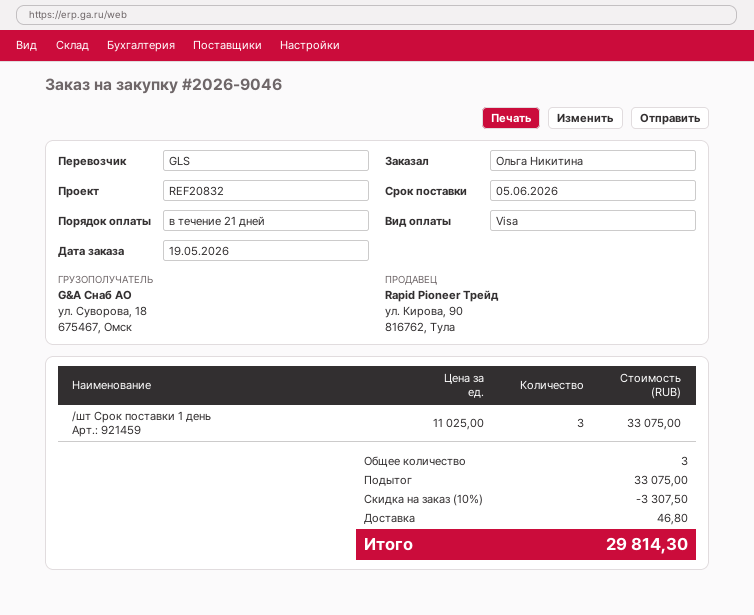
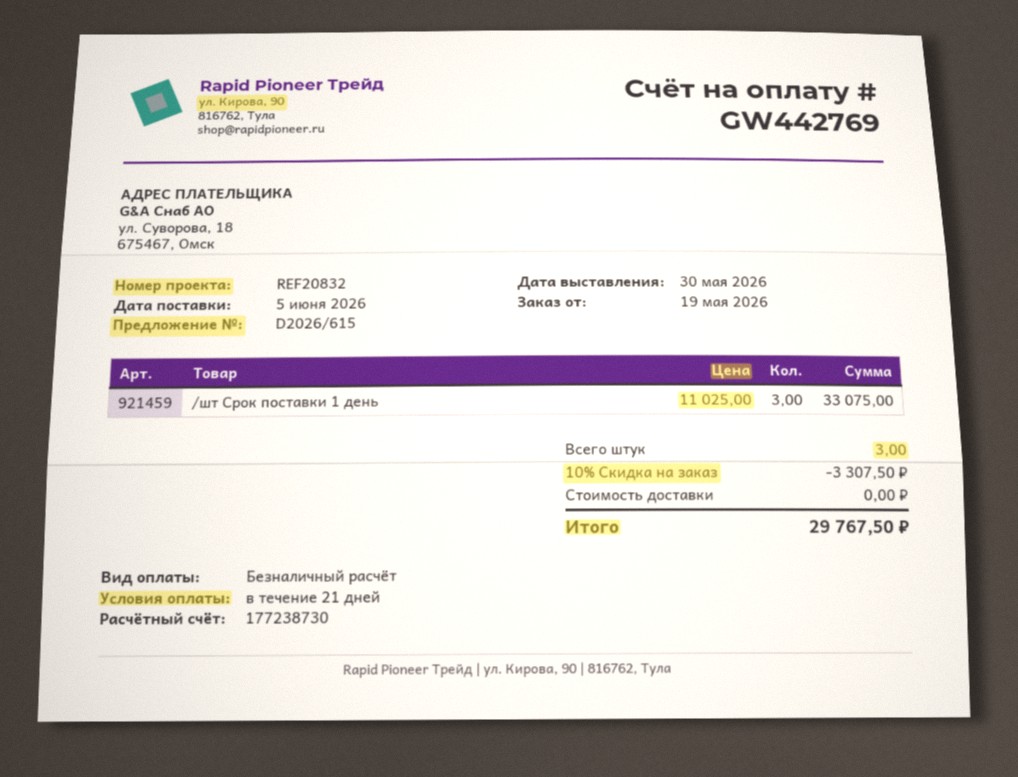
payment method: Visa -> bank transfer
shipping: 46.80 -> 0.00
total: 29814.30 -> 29767.50

